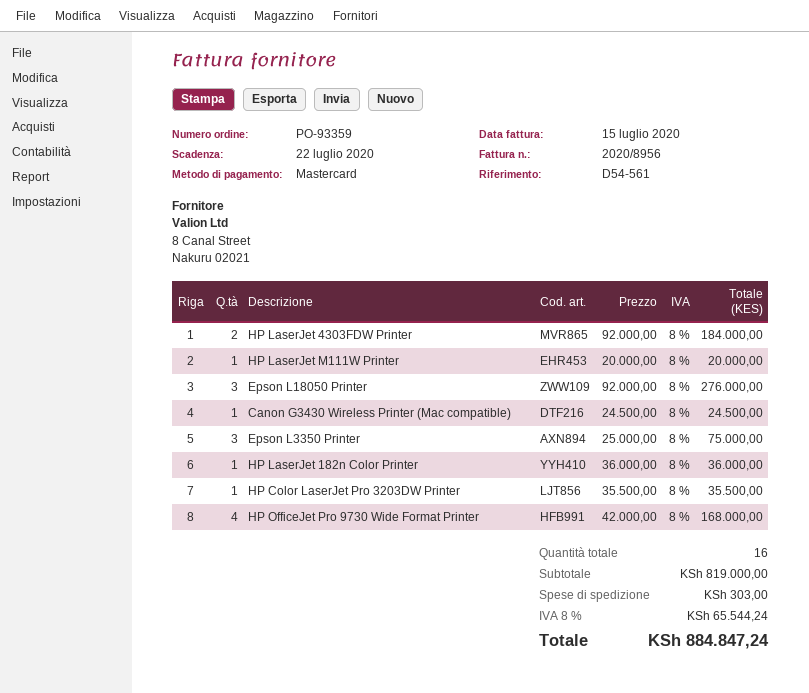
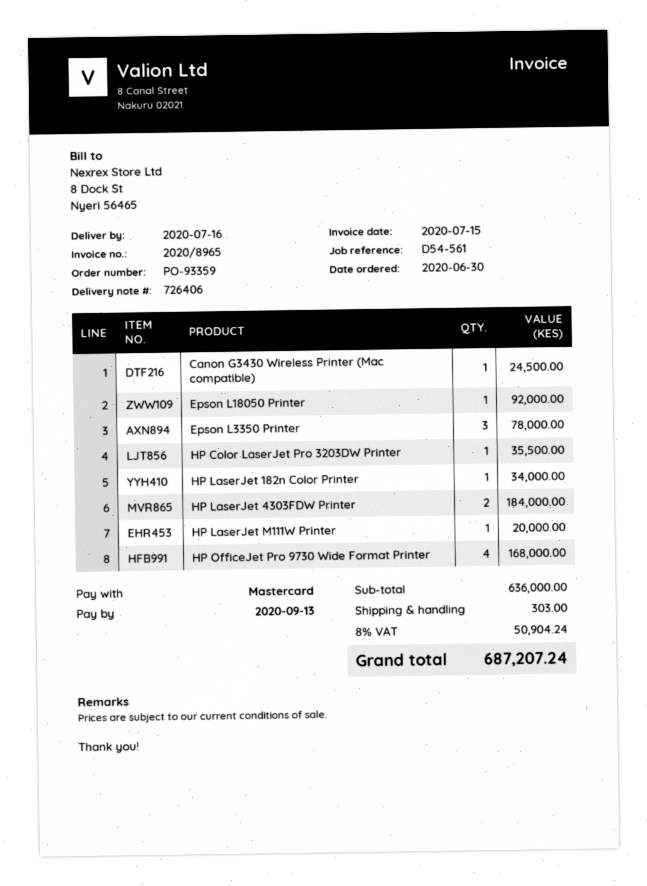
invoice number: 2020/8956 -> 2020/8965
due date: 2020-07-22 -> 2020-09-13
Epson L18050 Printer: 3 for 276000.00 -> 1 for 92000.00
Epson L3350 Printer: 3 for 75000.00 -> 3 for 78000.00
HP LaserJet 182n Color Printer: 1 for 36000.00 -> 1 for 34000.00
subtotal: 819000.00 -> 636000.00
tax: 8% = 65544.24 -> 8% = 50904.24
total: 884847.24 -> 687207.24

